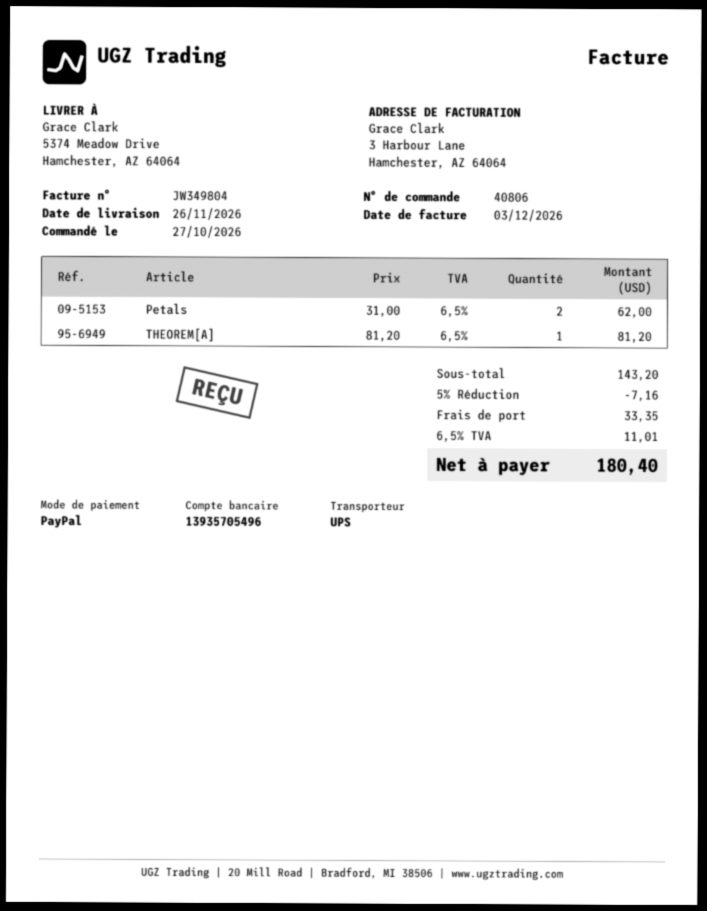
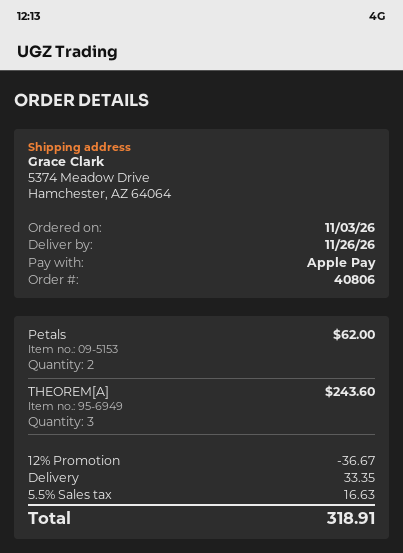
order date: 2026-10-27 -> 2026-11-03
payment method: PayPal -> Apple Pay
THEOREM[A]: 1 for 81.20 -> 3 for 243.60
discount: 5% = 7.16 -> 12% = 36.67
tax: 6.5% = 11.01 -> 5.5% = 16.63
total: 180.40 -> 318.91

